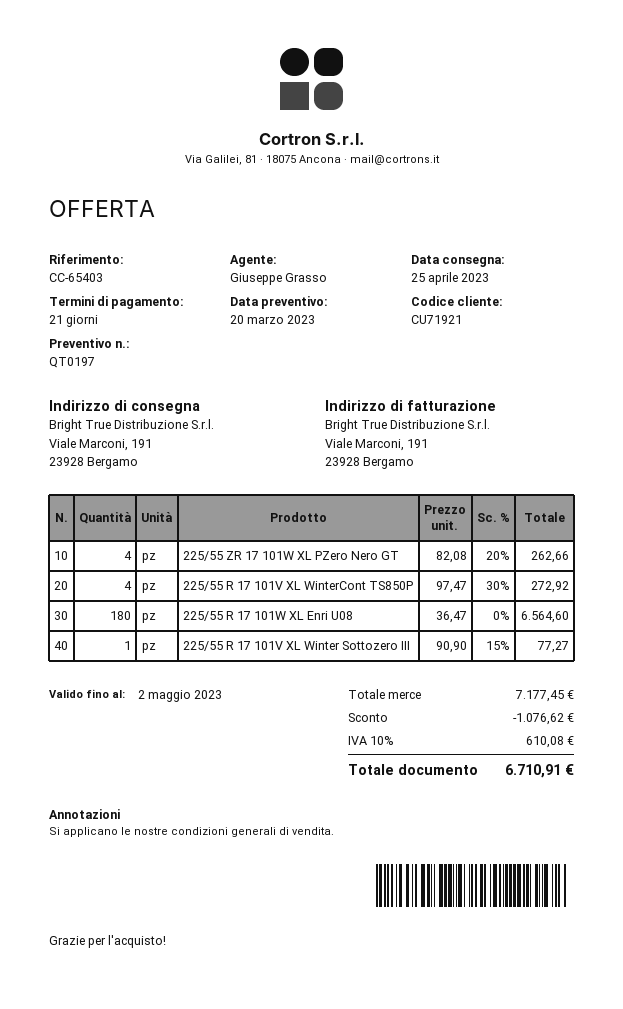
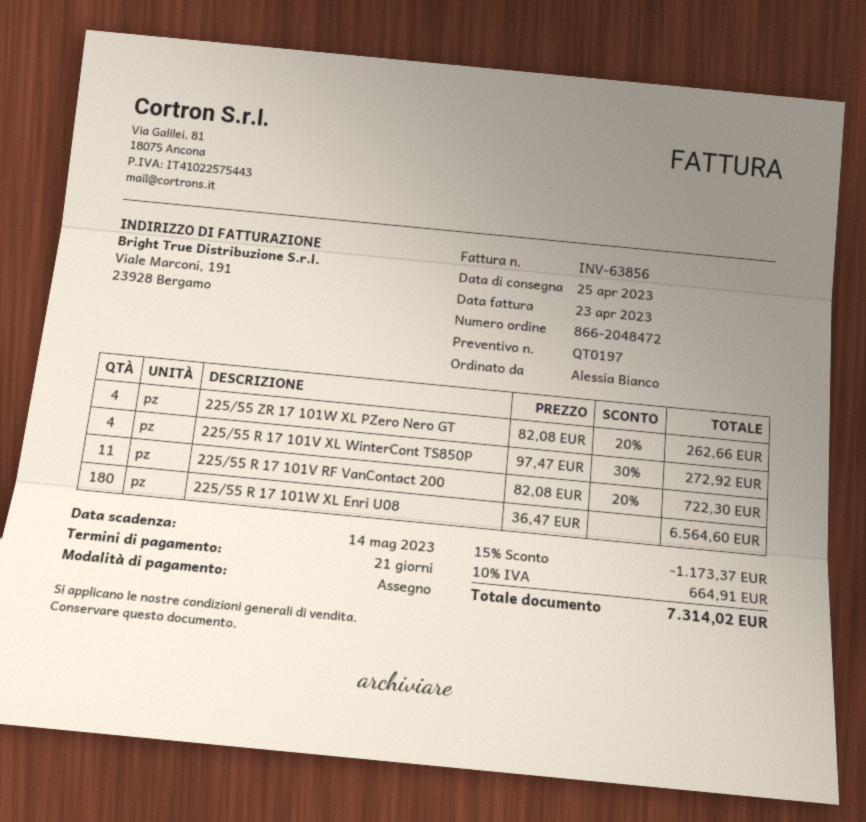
225/55 R 17 101V XL Winter Sottozero III: 1 x 90.90 - 15% = 77.27 -> none
225/55 R 17 101V RF VanContact 200: none -> 11 x 82.08 - 20% = 722.30
discount: 1076.62 -> 1173.37
tax: 10% = 610.08 -> 10% = 664.91
total: 6710.91 -> 7314.02

